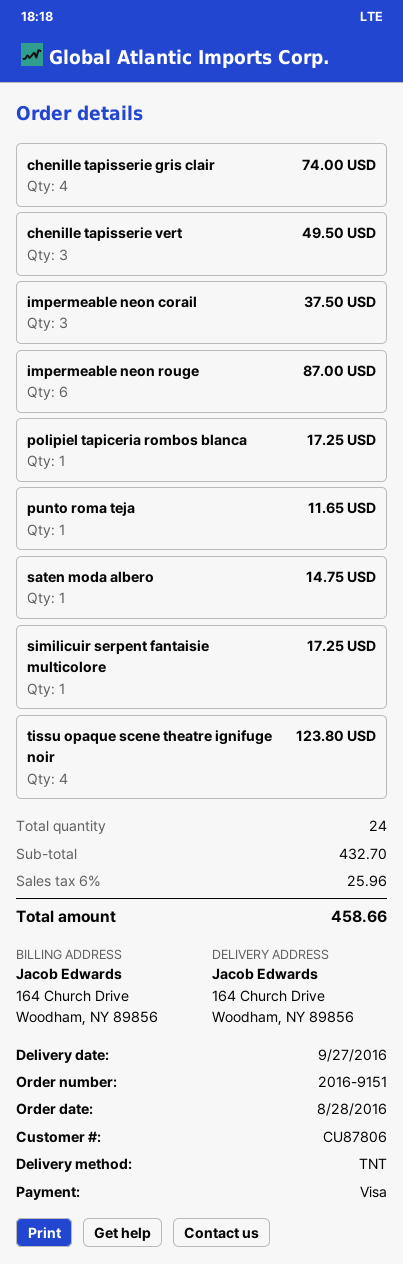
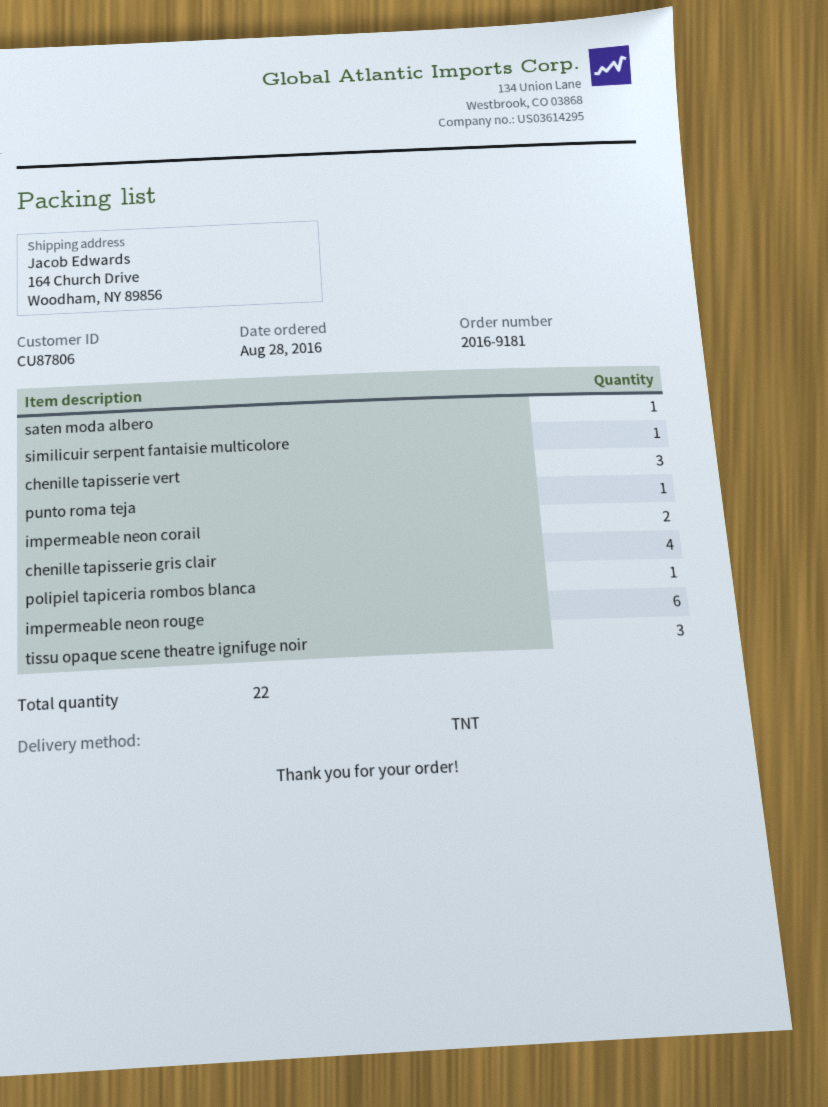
order number: 2016-9151 -> 2016-9181
impermeable neon corail: 3 -> 2
tissu opaque scene theatre ignifuge noir: 4 -> 3
total quantity: 24 -> 22

